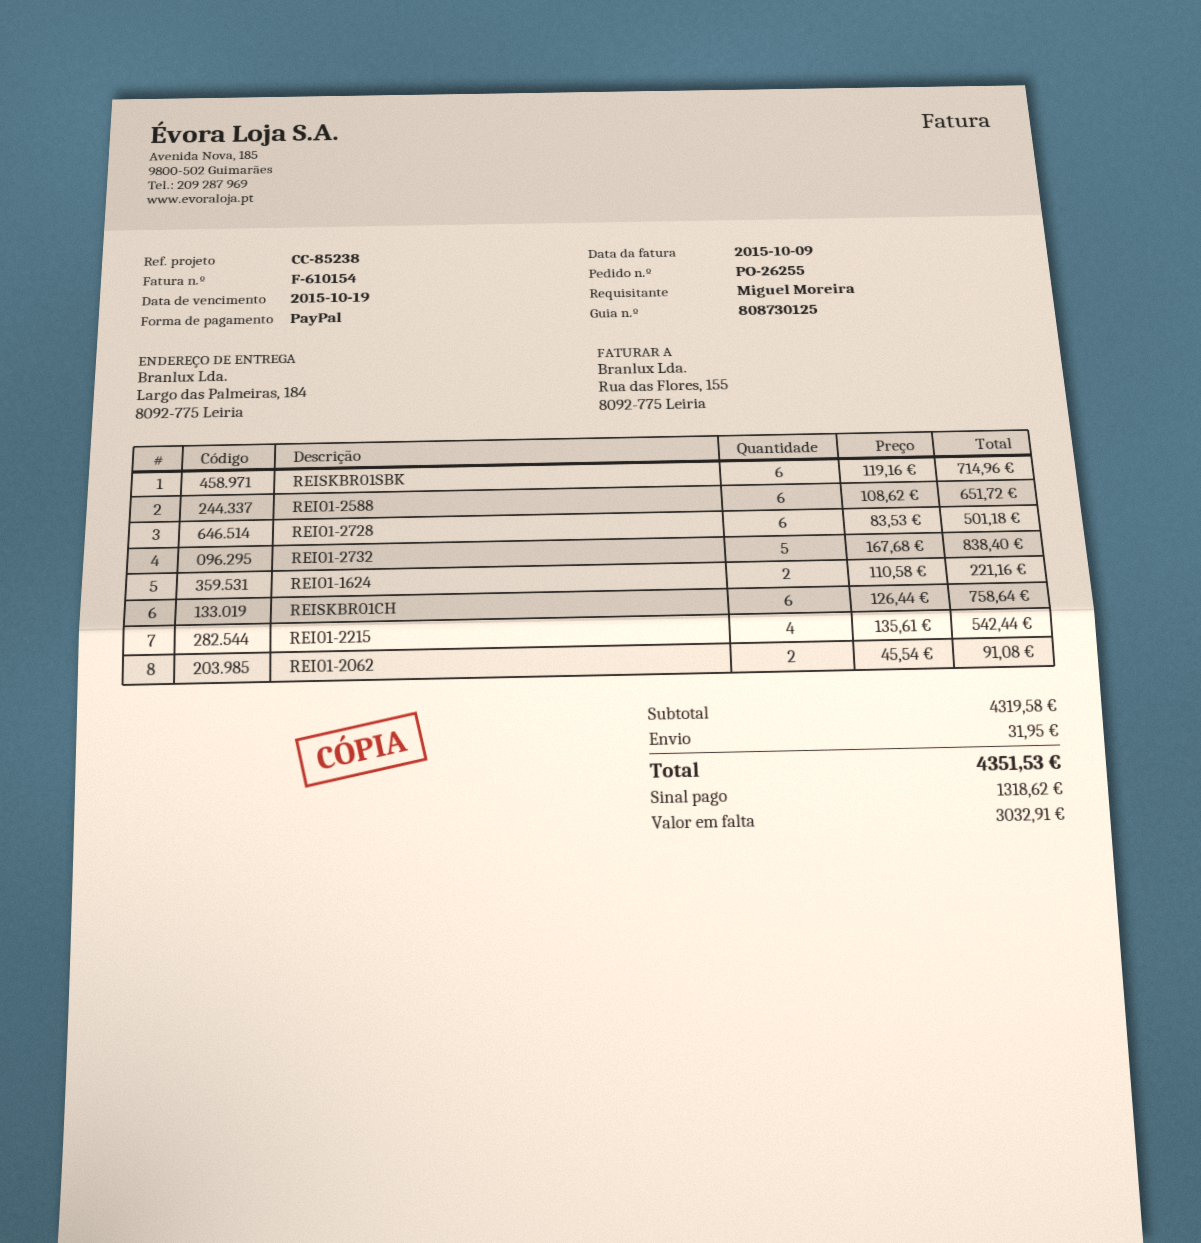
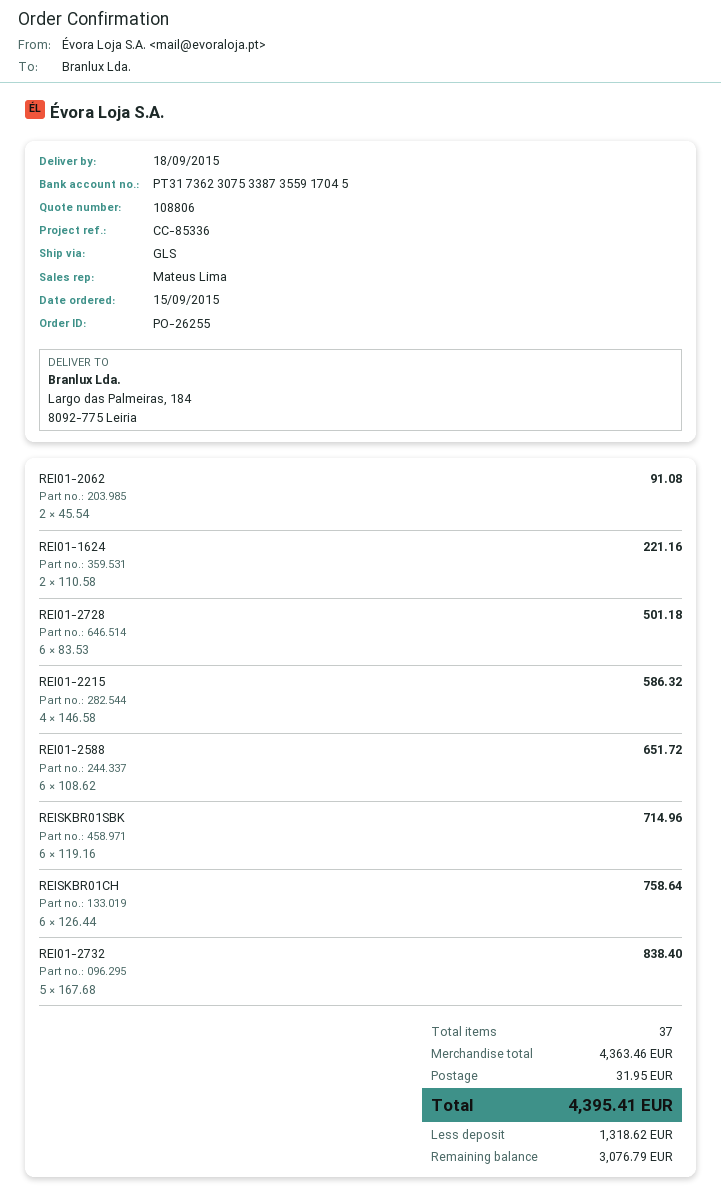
reference: CC-85238 -> CC-85336
REI01-2215: 4 x 135.61 = 542.44 -> 4 x 146.58 = 586.32
subtotal: 4319.58 -> 4363.46
total: 4351.53 -> 4395.41
balance: 3032.91 -> 3076.79

